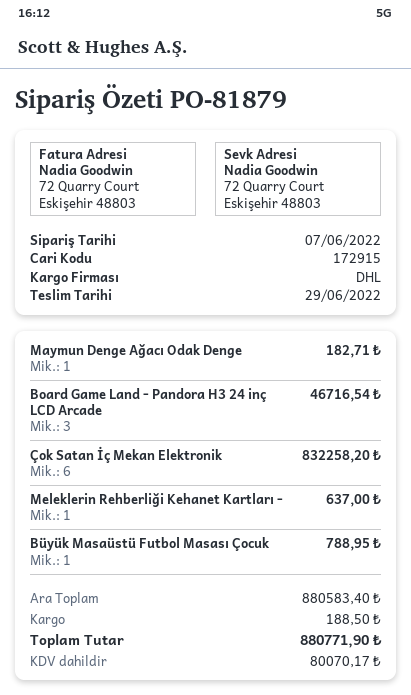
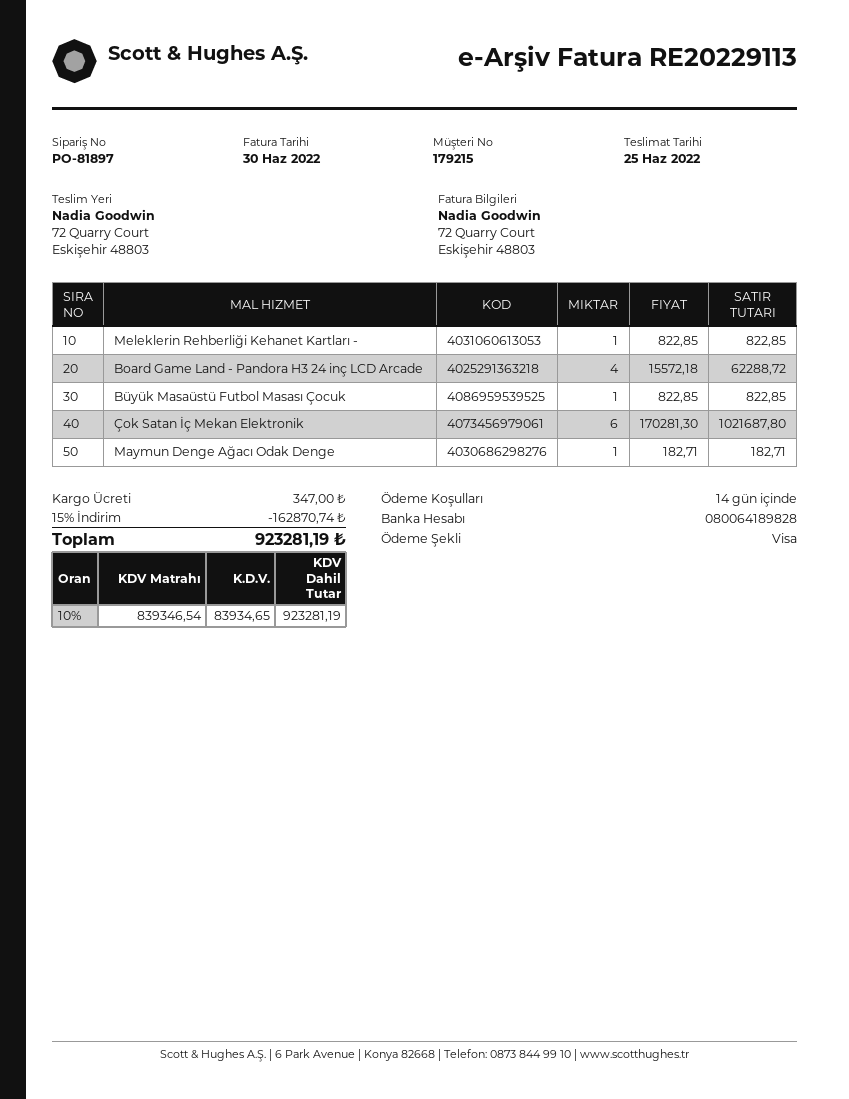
order number: PO-81879 -> PO-81897
delivery date: 2022-06-29 -> 2022-06-25
customer number: 172915 -> 179215
Board Game Land - Pandora H3 24 inç LCD Arcade: 3 for 46716.54 -> 4 for 62288.72
Çok Satan İç Mekan Elektronik: 6 for 832258.20 -> 6 for 1021687.80
Meleklerin Rehberliği Kehanet Kartları -: 1 for 637.00 -> 1 for 822.85
Büyük Masaüstü Futbol Masası Çocuk: 1 for 788.95 -> 1 for 822.85
discount: none -> 15% = 162870.74
shipping: 188.50 -> 347.00
tax: 80070.17 -> 83934.65
total: 880771.90 -> 923281.19

